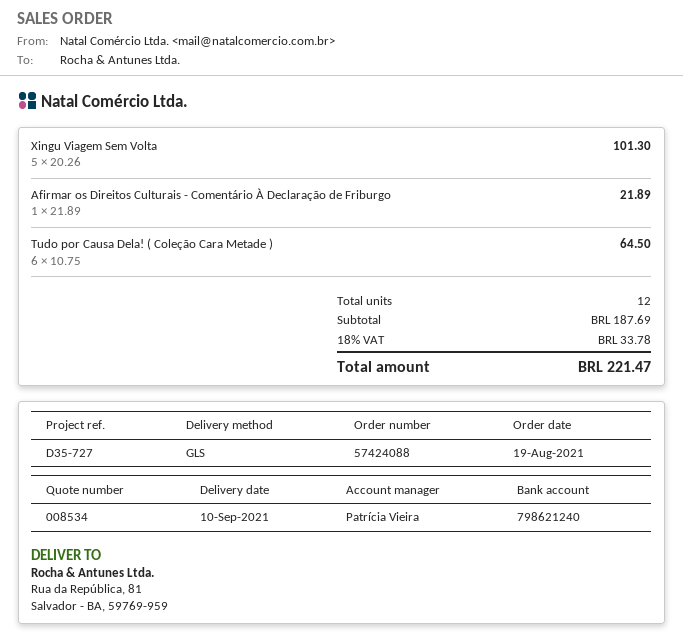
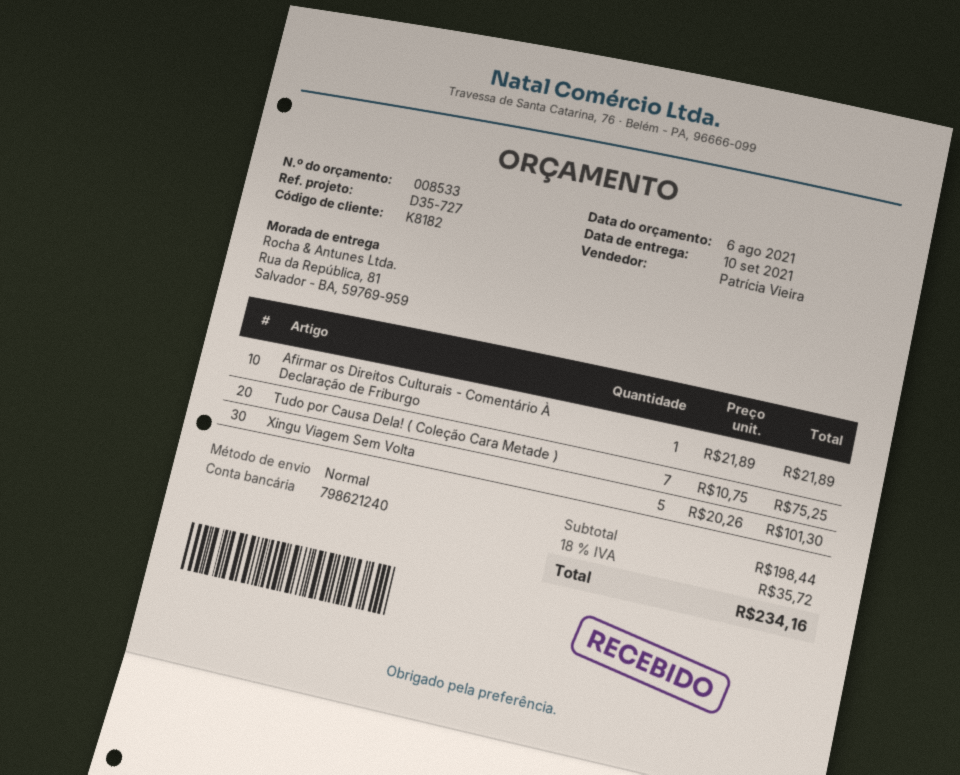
quote number: 008534 -> 008533
shipping method: GLS -> standard
Tudo por Causa Dela! ( Coleção Cara Metade ): 6 x 10.75 = 64.50 -> 7 x 10.75 = 75.25
subtotal: 187.69 -> 198.44
tax: 18% = 33.78 -> 18% = 35.72
total: 221.47 -> 234.16

